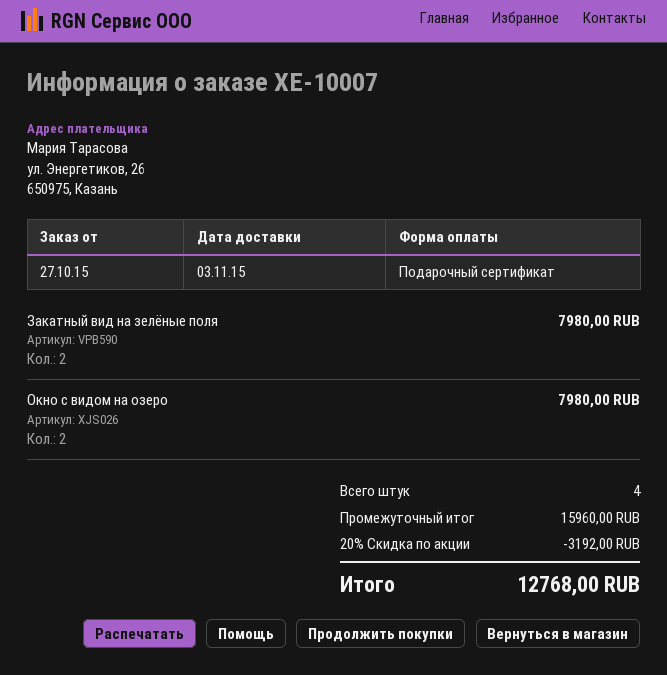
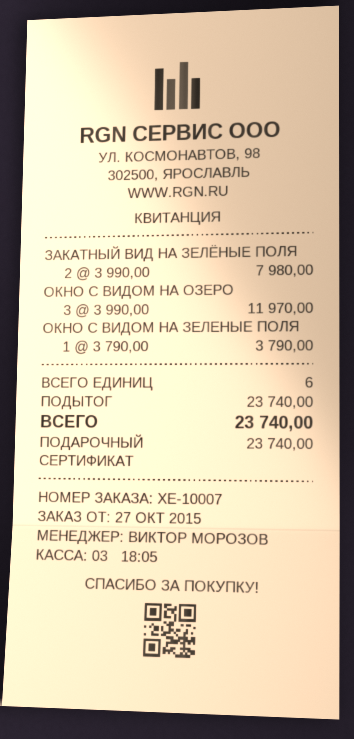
Окно с видом на озеро: 2 for 7980.00 -> 3 for 11970.00
ОКНО С ВИДОМ НА ЗЕЛЕНЫЕ ПОЛЯ: none -> 1 for 3790.00
total quantity: 4 -> 6
subtotal: 15960.00 -> 23740.00
discount: 20% = 3192.00 -> none
total: 12768.00 -> 23740.00

